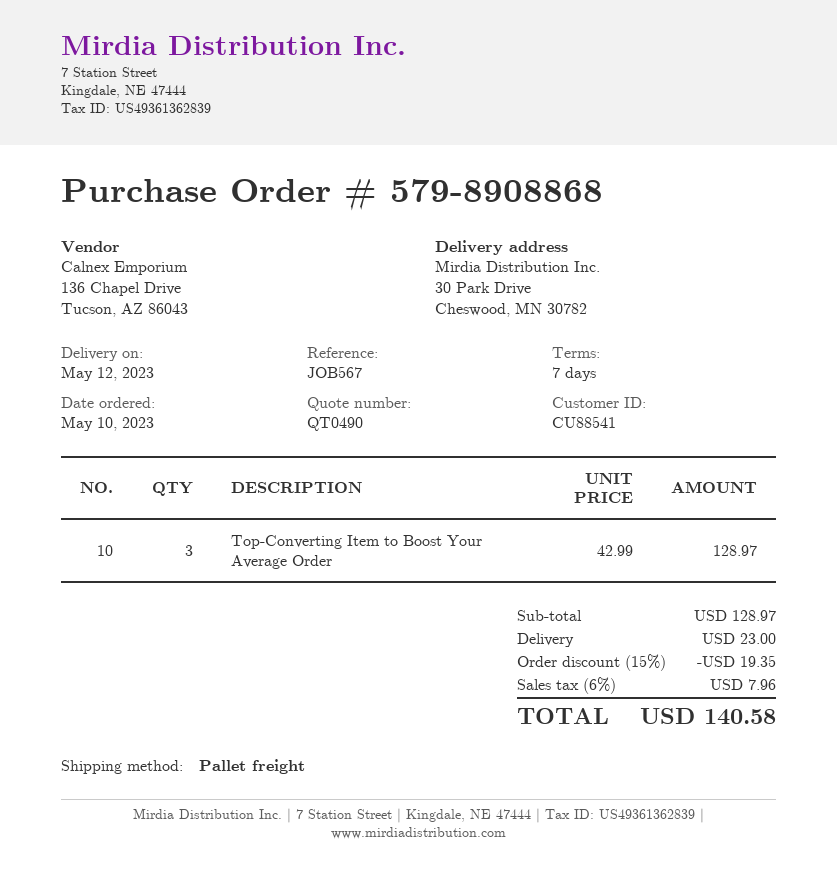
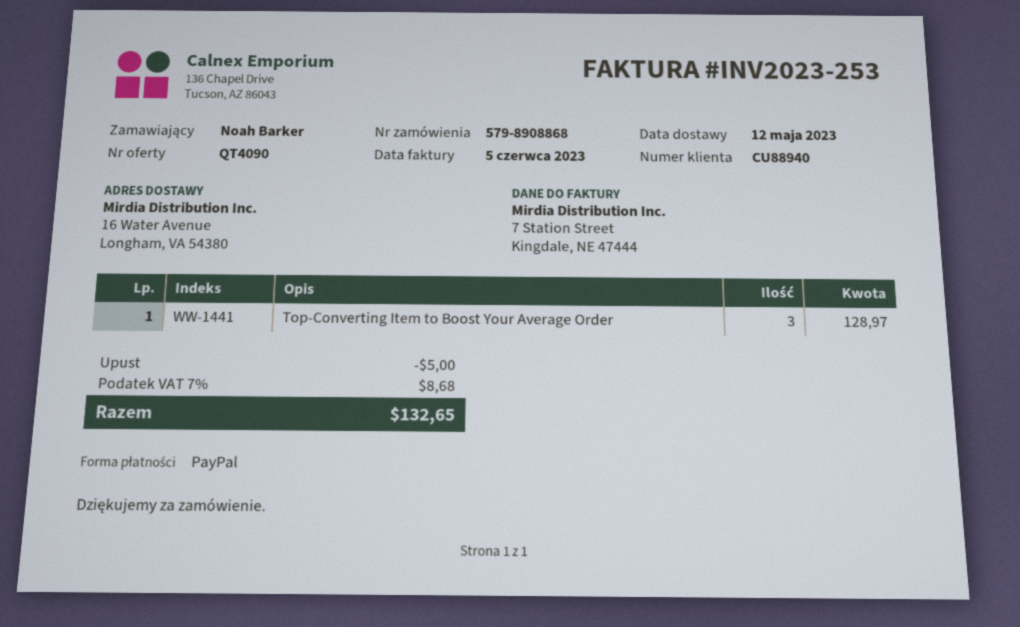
quote number: QT0490 -> QT4090
customer number: CU88541 -> CU88940
ship to: 30 Park Drive, Cheswood, MN 30782 -> 16 Water Avenue, Longham, VA 54380
discount: 19.35 -> 5.00
shipping: 23.00 -> none
tax: 6% = 7.96 -> 7% = 8.68
total: 140.58 -> 132.65

